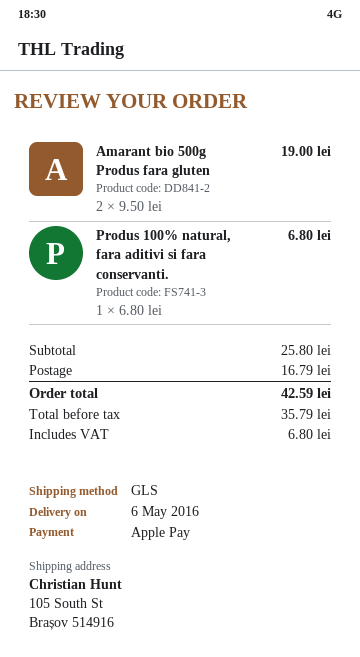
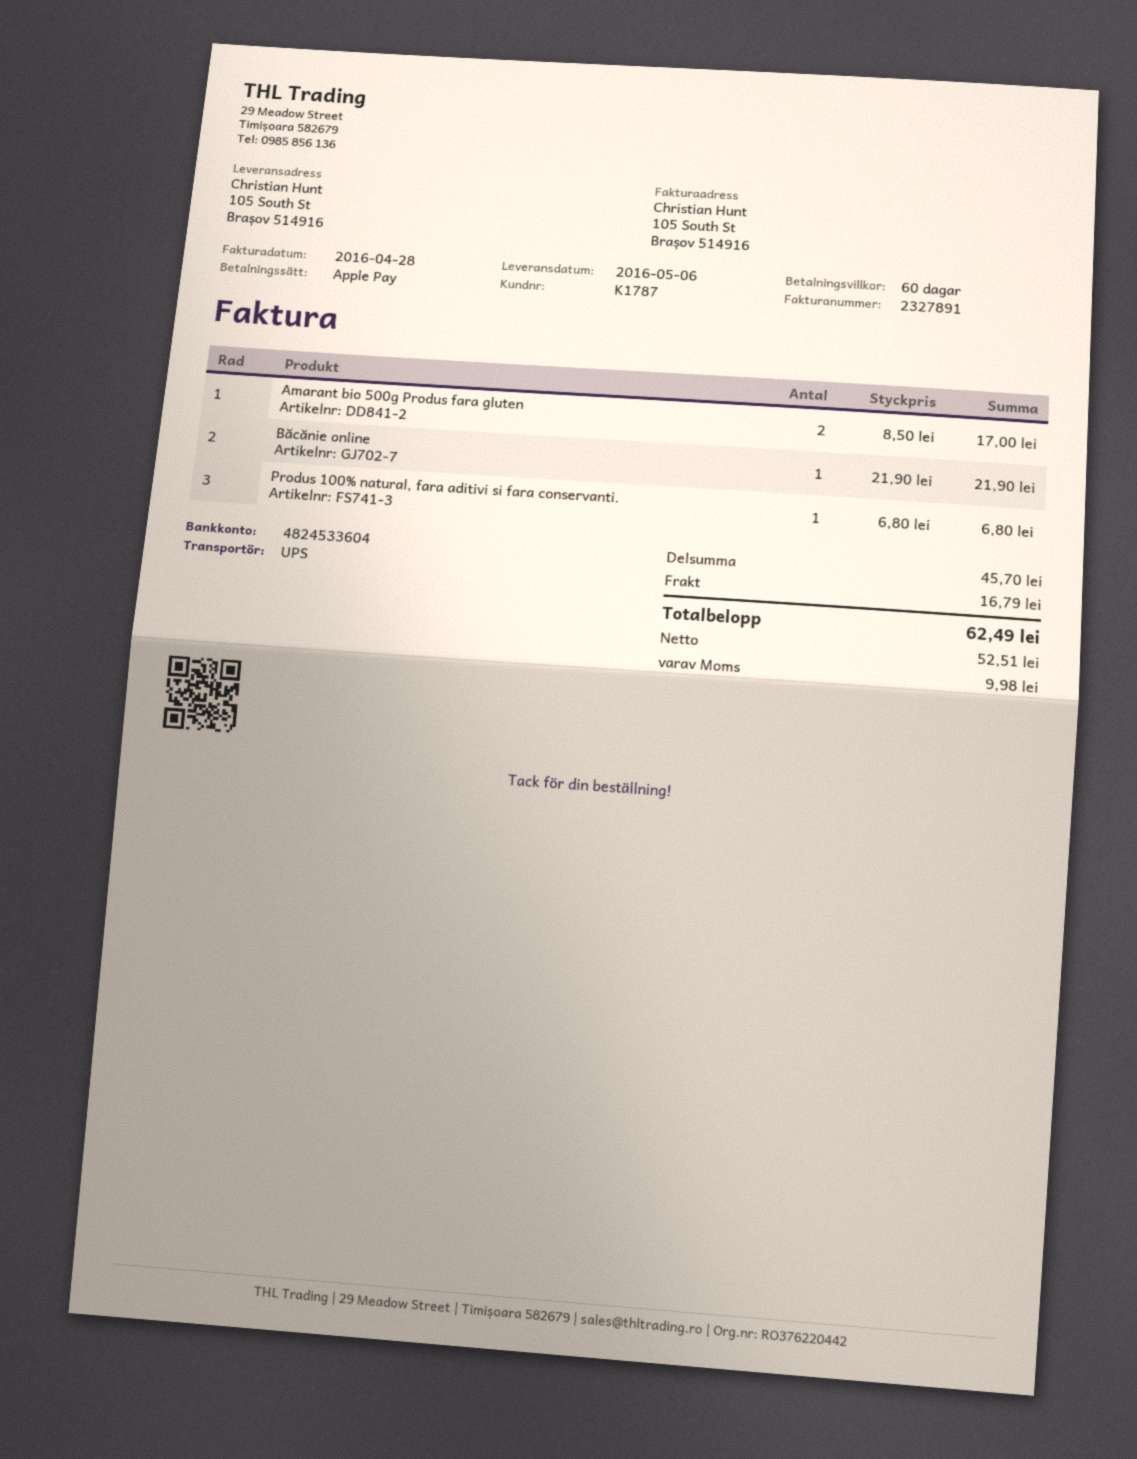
shipping method: GLS -> UPS
Amarant bio 500g Produs fara gluten: 2 x 9.50 = 19.00 -> 2 x 8.50 = 17.00
Băcănie online: none -> 1 x 21.90 = 21.90
subtotal: 25.80 -> 45.70
net: 35.79 -> 52.51
tax: 6.80 -> 9.98
total: 42.59 -> 62.49

